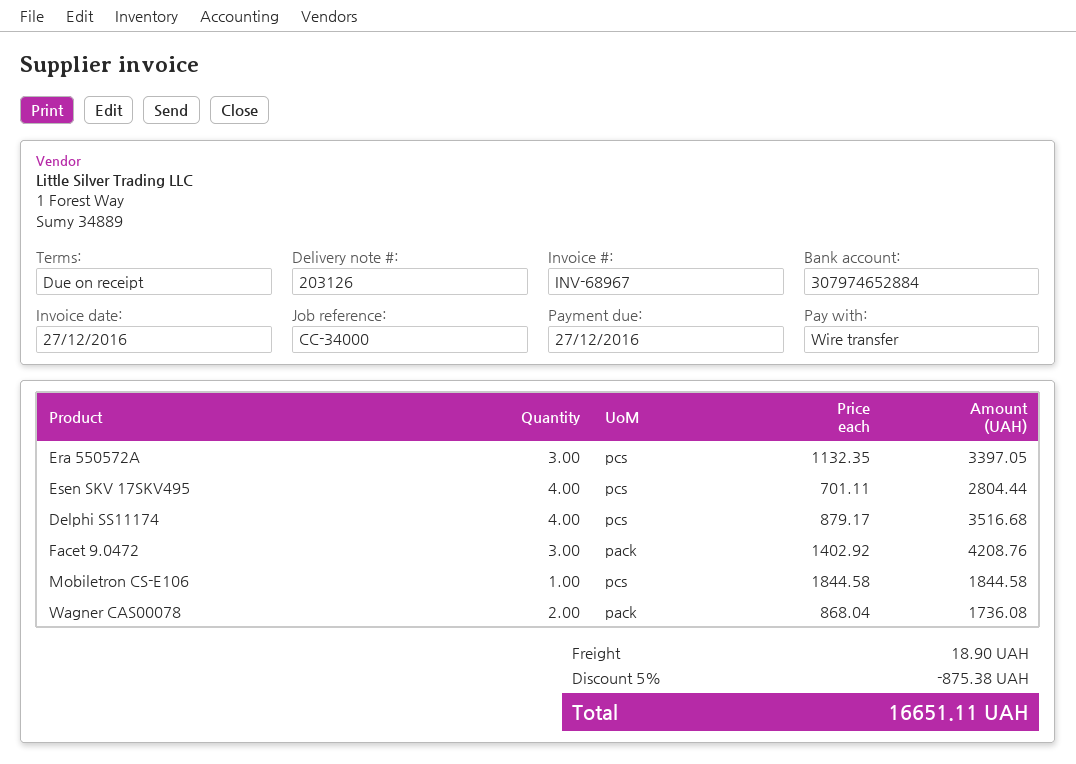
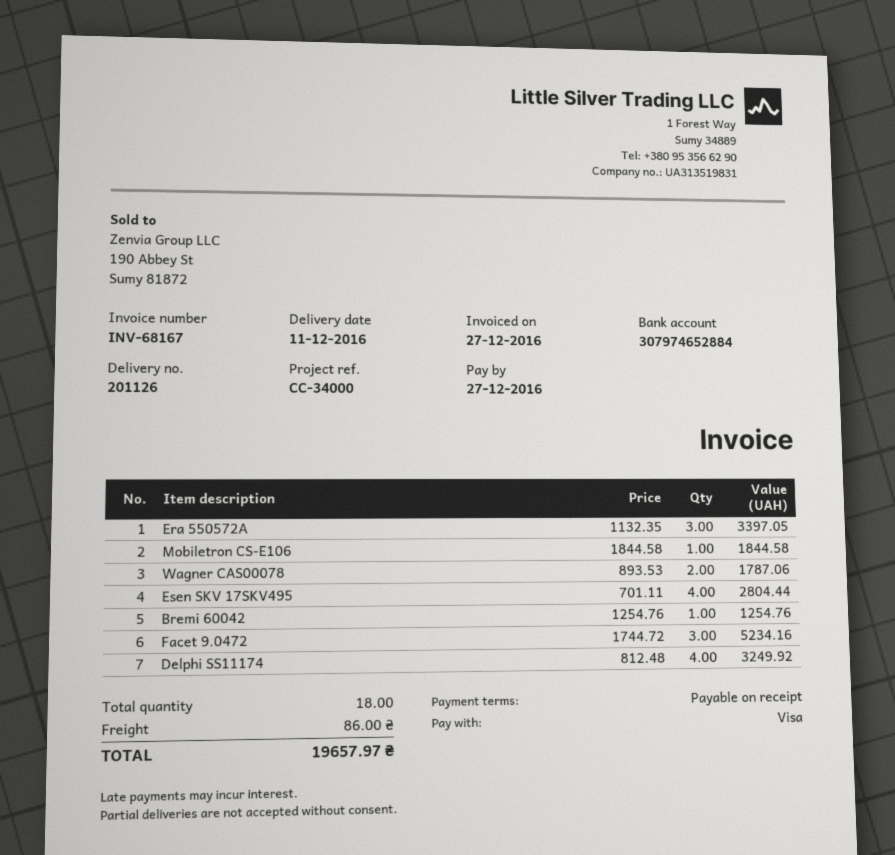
delivery note number: 203126 -> 201126
invoice number: INV-68967 -> INV-68167
payment method: bank transfer -> Visa
Delphi SS11174: 4 x 879.17 = 3516.68 -> 4 x 812.48 = 3249.92
Facet 9.0472: 3 x 1402.92 = 4208.76 -> 3 x 1744.72 = 5234.16
Wagner CAS00078: 2 x 868.04 = 1736.08 -> 2 x 893.53 = 1787.06
Bremi 60042: none -> 1 x 1254.76 = 1254.76
discount: 5% = 875.38 -> none
shipping: 18.90 -> 86.00
total: 16651.11 -> 19657.97

